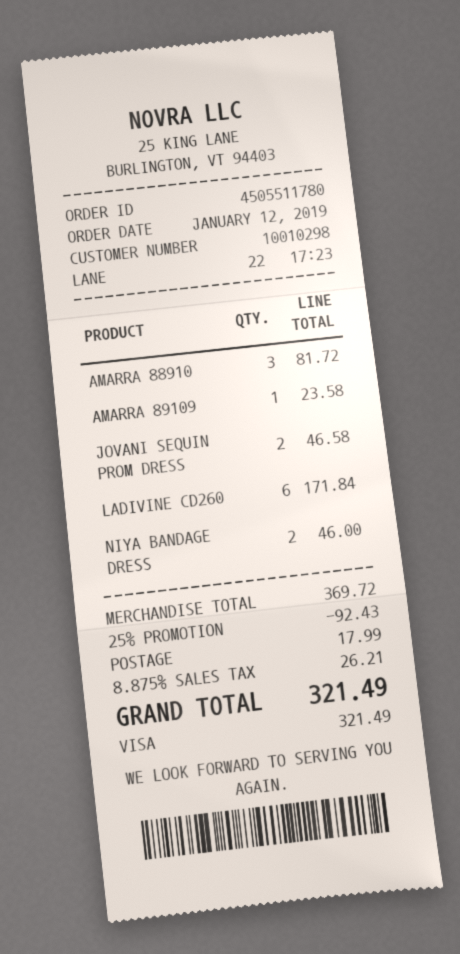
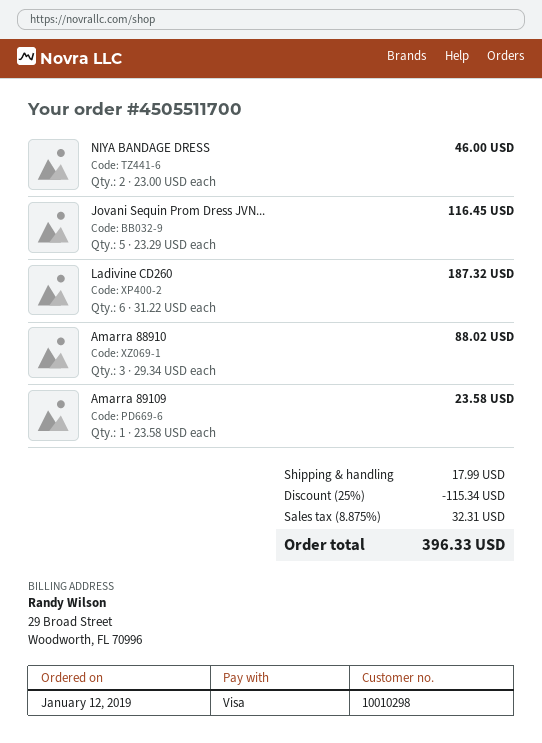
order number: 4505511780 -> 4505511700
AMARRA 88910: 3 for 81.72 -> 3 for 88.02
JOVANI SEQUIN PROM DRESS: 2 for 46.58 -> 5 for 116.45
LADIVINE CD260: 6 for 171.84 -> 6 for 187.32
discount: 25% = 92.43 -> 25% = 115.34
tax: 8.875% = 26.21 -> 8.875% = 32.31
total: 321.49 -> 396.33

